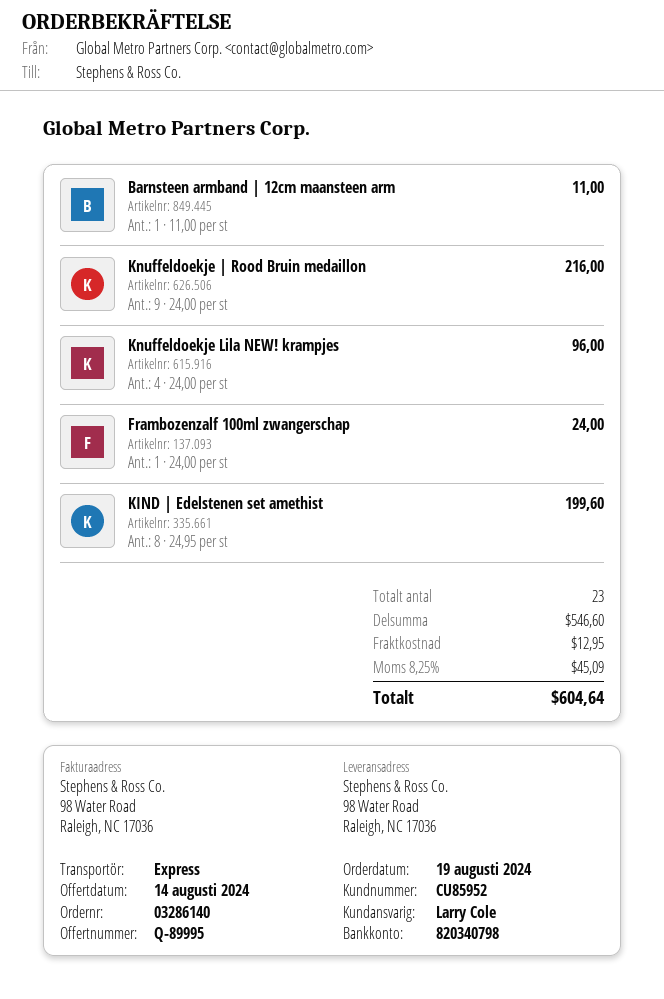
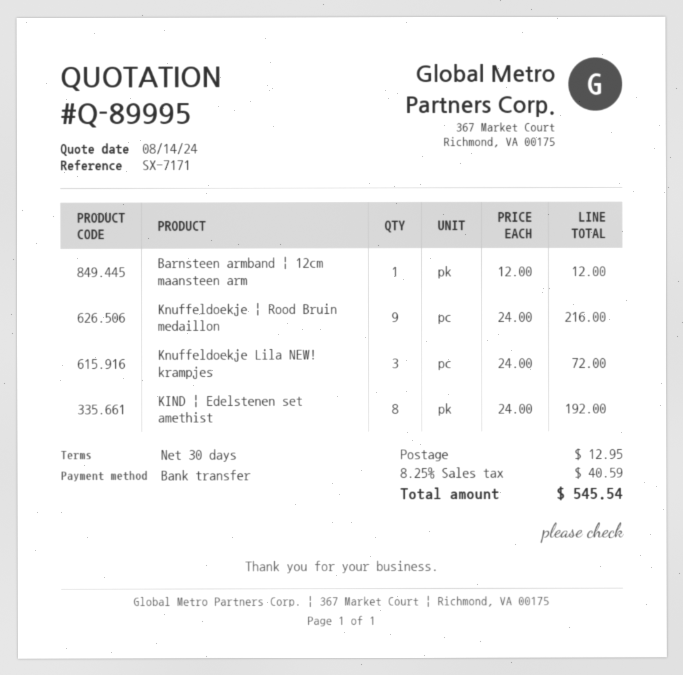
Barnsteen armband | 12cm maansteen arm: 1 x 11.00 = 11.00 -> 1 x 12.00 = 12.00
Knuffeldoekje Lila NEW! krampjes: 4 x 24.00 = 96.00 -> 3 x 24.00 = 72.00
Frambozenzalf 100ml zwangerschap: 1 x 24.00 = 24.00 -> none
KIND | Edelstenen set amethist: 8 x 24.95 = 199.60 -> 8 x 24.00 = 192.00
tax: 8.25% = 45.09 -> 8.25% = 40.59
total: 604.64 -> 545.54

